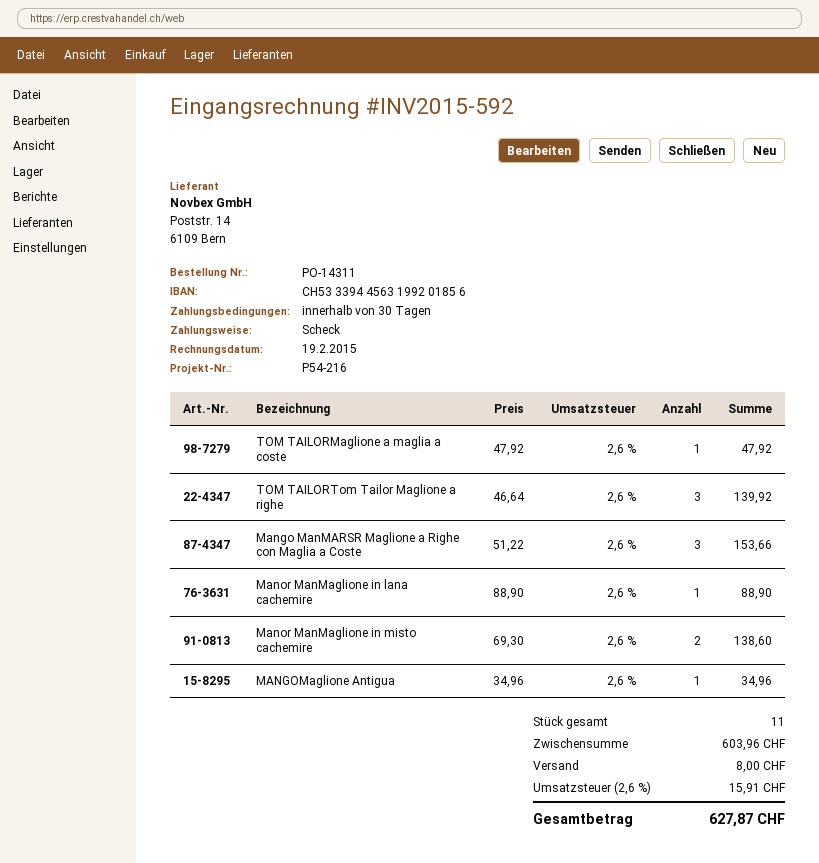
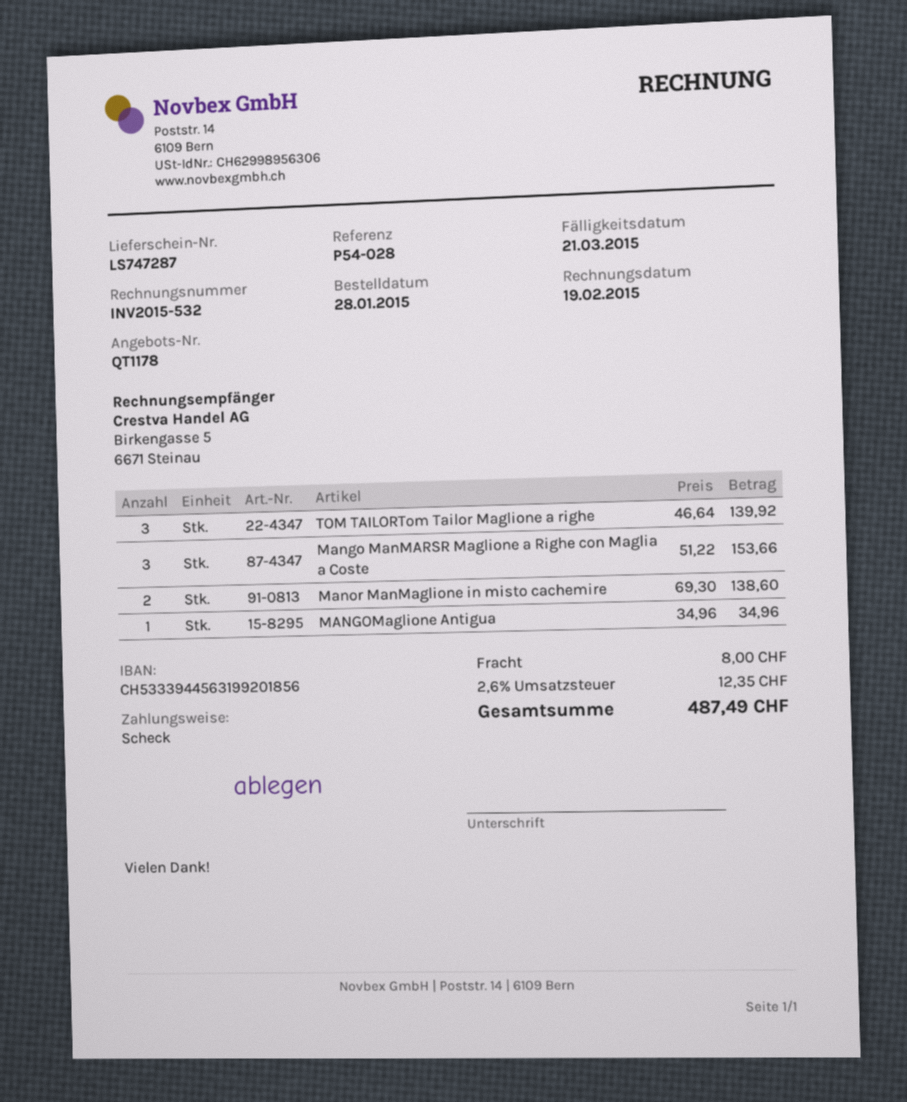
invoice number: INV2015-592 -> INV2015-532
reference: P54-216 -> P54-028
TOM TAILORMaglione a maglia a coste: 1 x 47.92 = 47.92 -> none
Manor ManMaglione in lana cachemire: 1 x 88.90 = 88.90 -> none
tax: 2.6% = 15.91 -> 2.6% = 12.35
total: 627.87 -> 487.49

